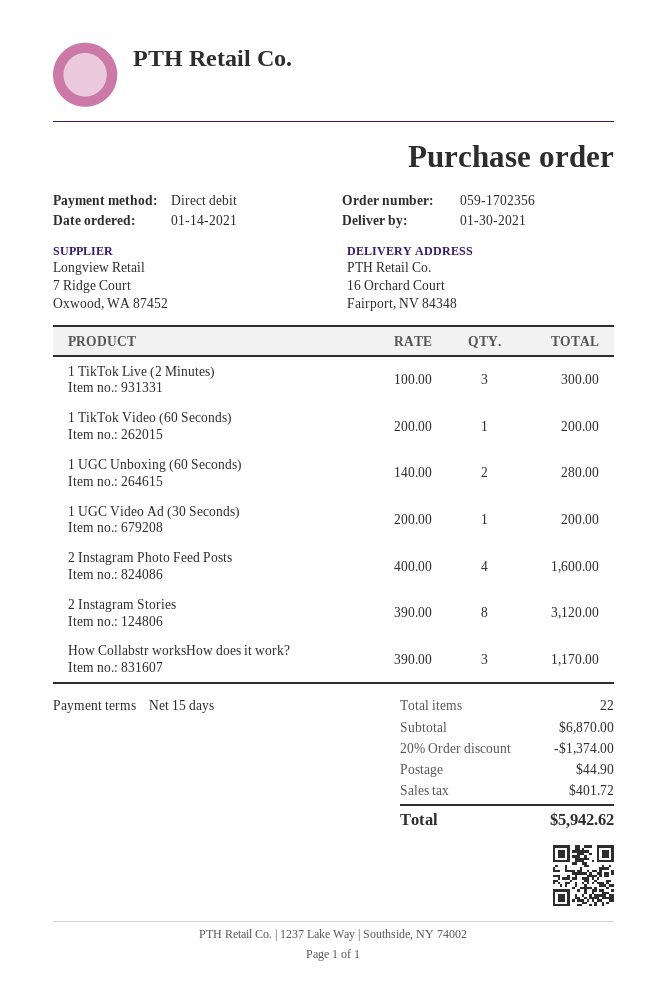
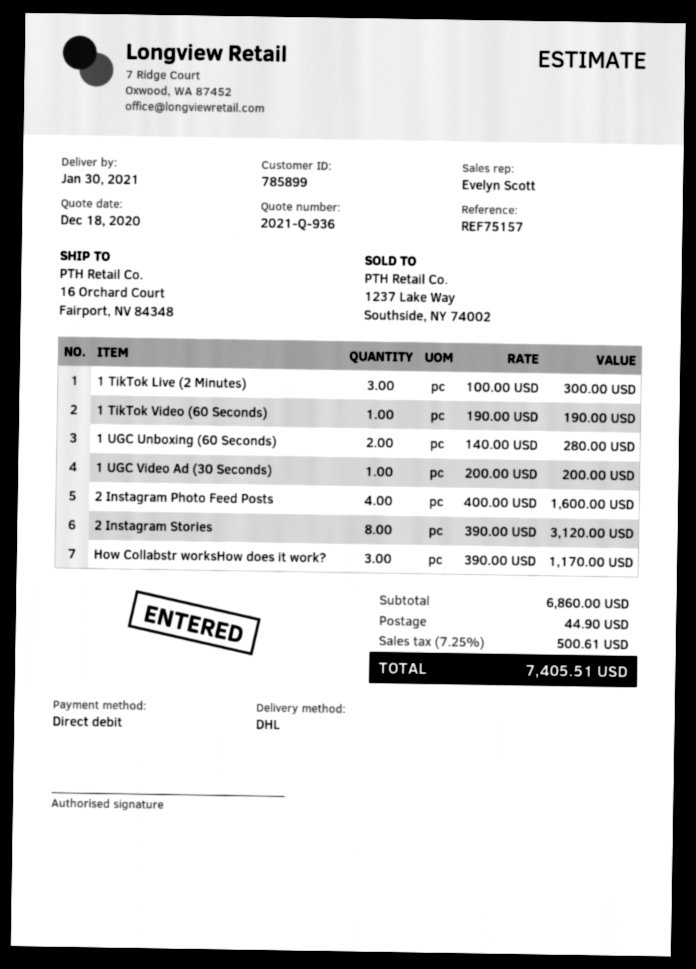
1 TikTok Video (60 Seconds): 1 x 200.00 = 200.00 -> 1 x 190.00 = 190.00
subtotal: 6870.00 -> 6860.00
discount: 20% = 1374.00 -> none
tax: 401.72 -> 500.61
total: 5942.62 -> 7405.51

